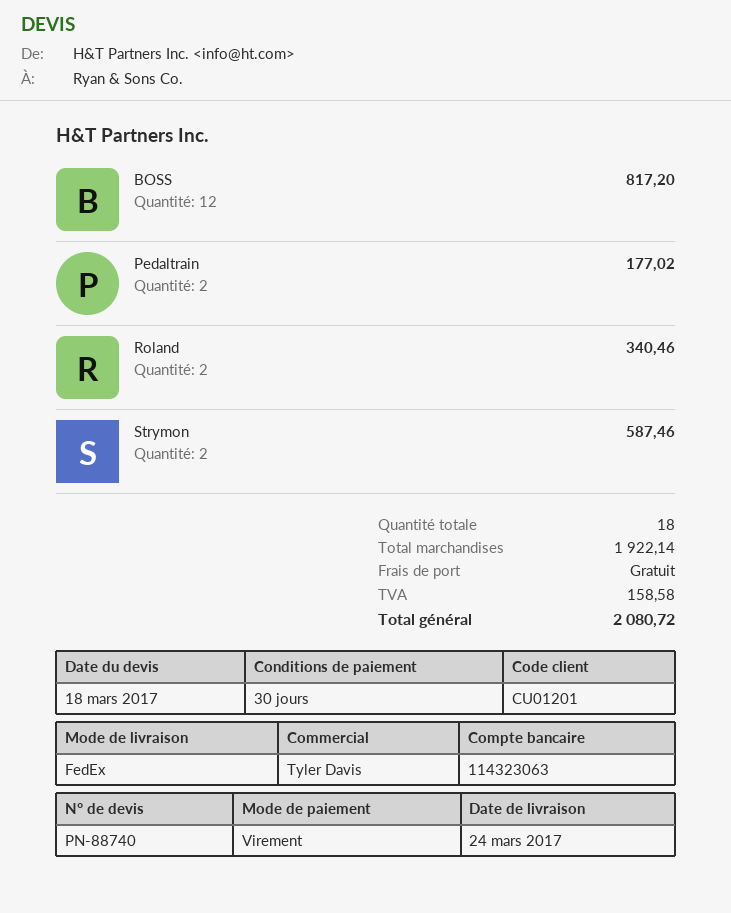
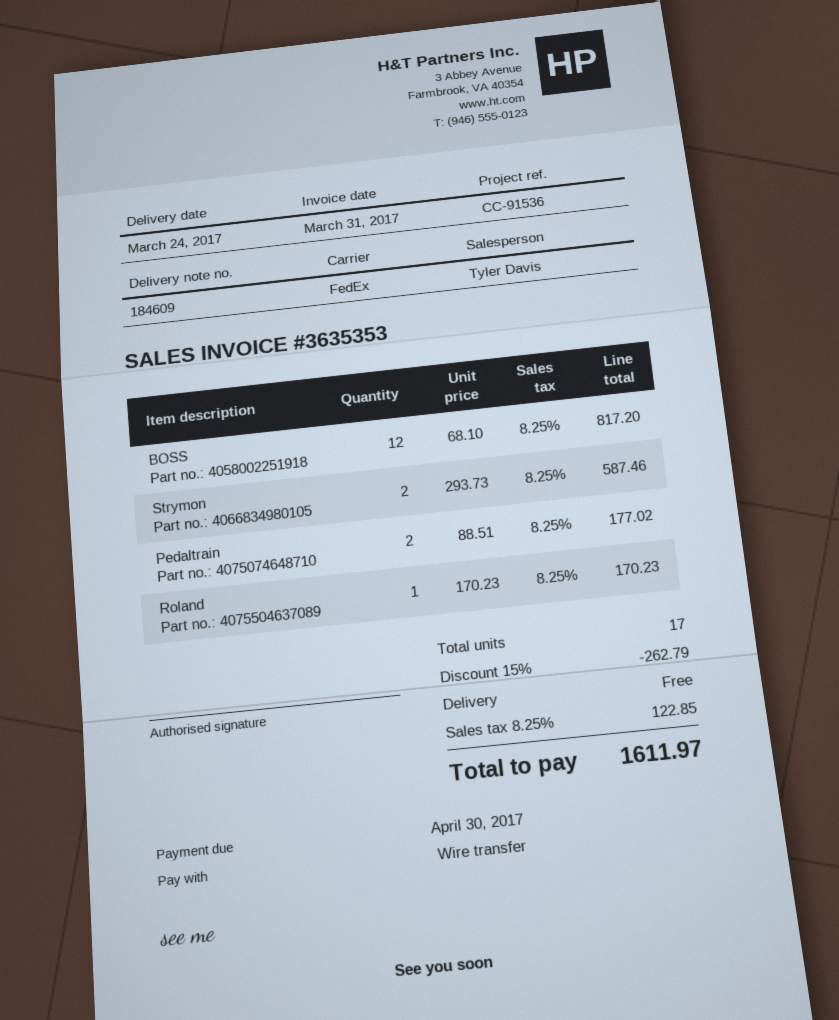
Roland: 2 for 340.46 -> 1 for 170.23
total quantity: 18 -> 17
discount: none -> 15% = 262.79
tax: 158.58 -> 122.85
total: 2080.72 -> 1611.97

